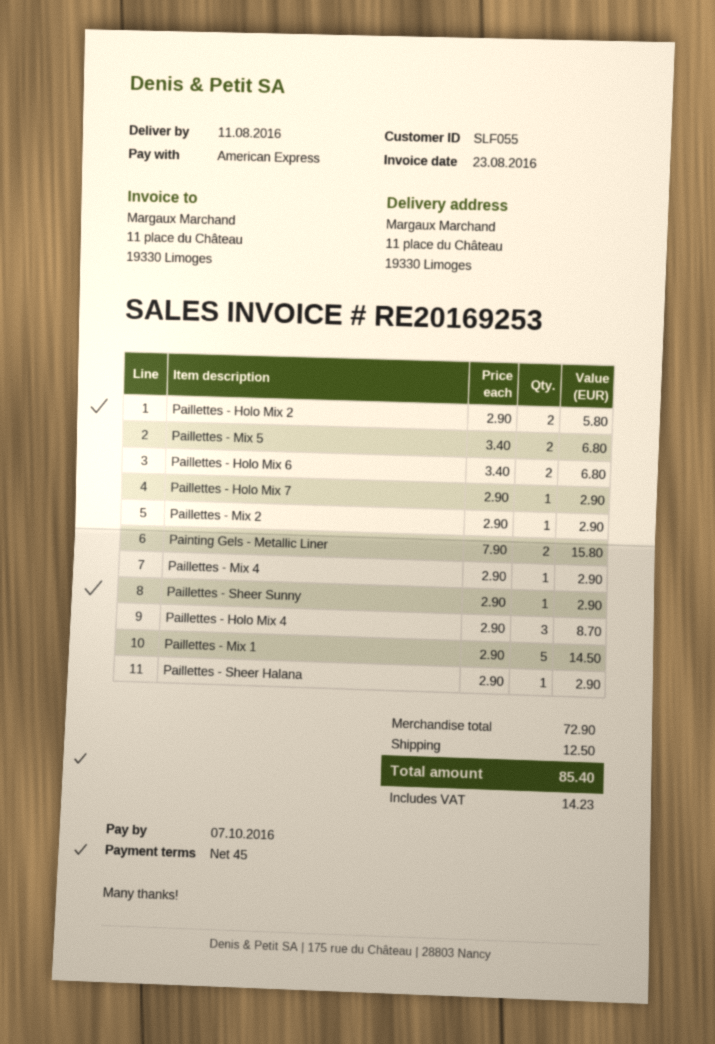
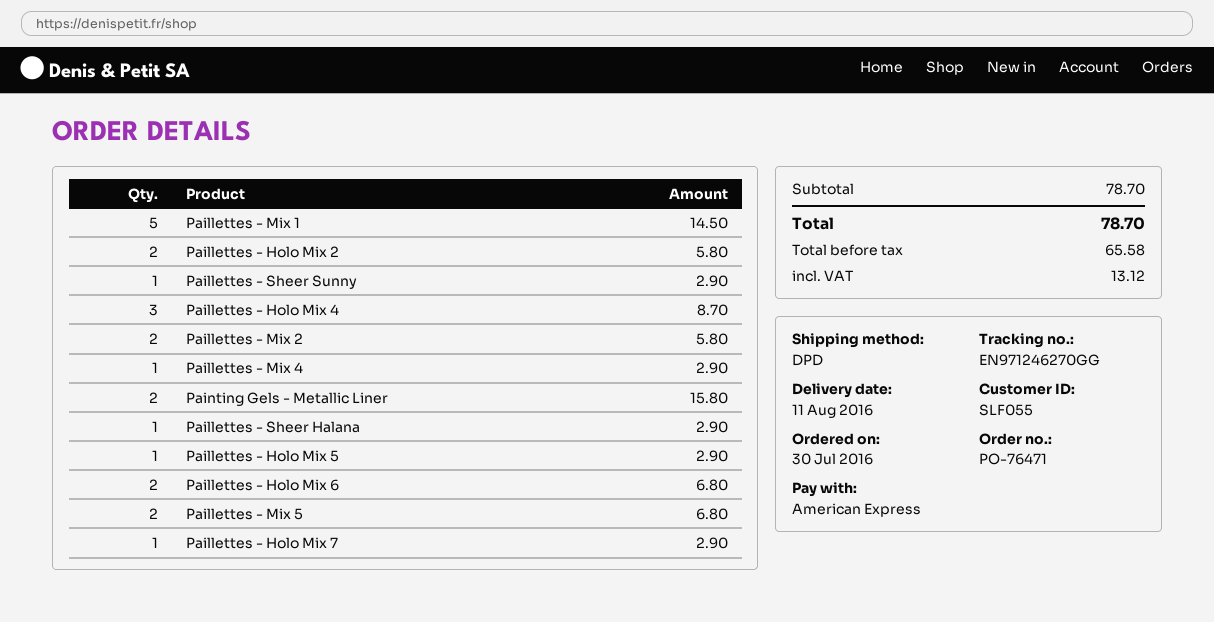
Paillettes - Mix 2: 1 for 2.90 -> 2 for 5.80
Paillettes - Holo Mix 5: none -> 1 for 2.90
subtotal: 72.90 -> 78.70
shipping: 12.50 -> none
tax: 14.23 -> 13.12
total: 85.40 -> 78.70

